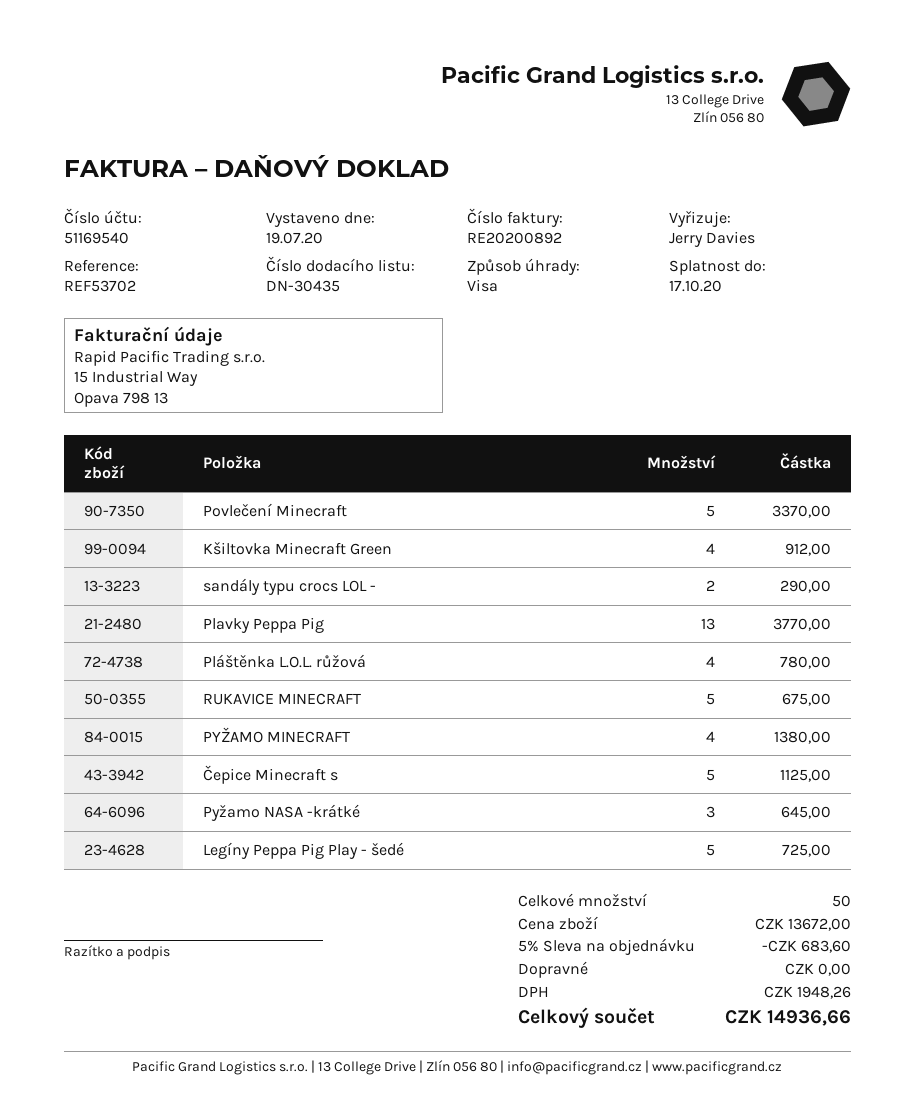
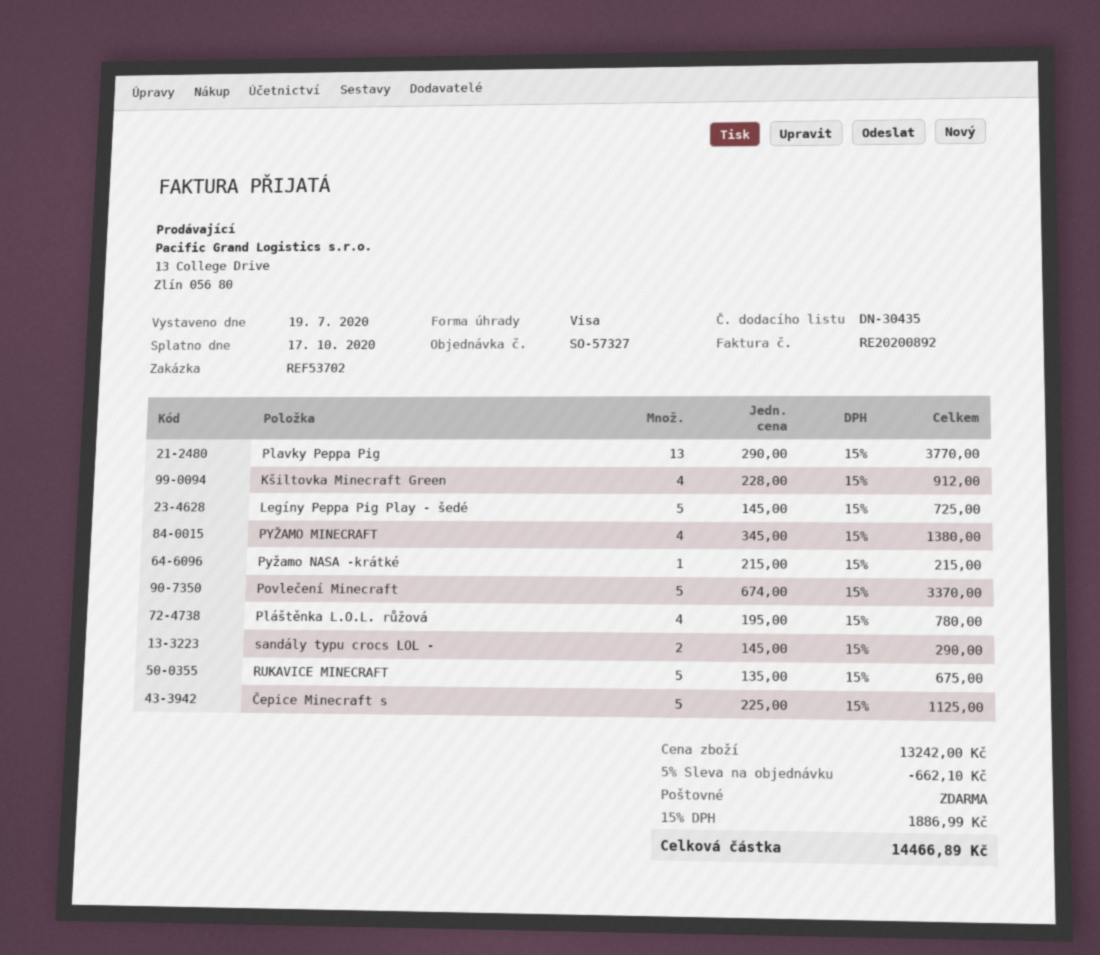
Pyžamo NASA -krátké: 3 for 645.00 -> 1 for 215.00
subtotal: 13672.00 -> 13242.00
discount: 5% = 683.60 -> 5% = 662.10
tax: 1948.26 -> 1886.99
total: 14936.66 -> 14466.89

